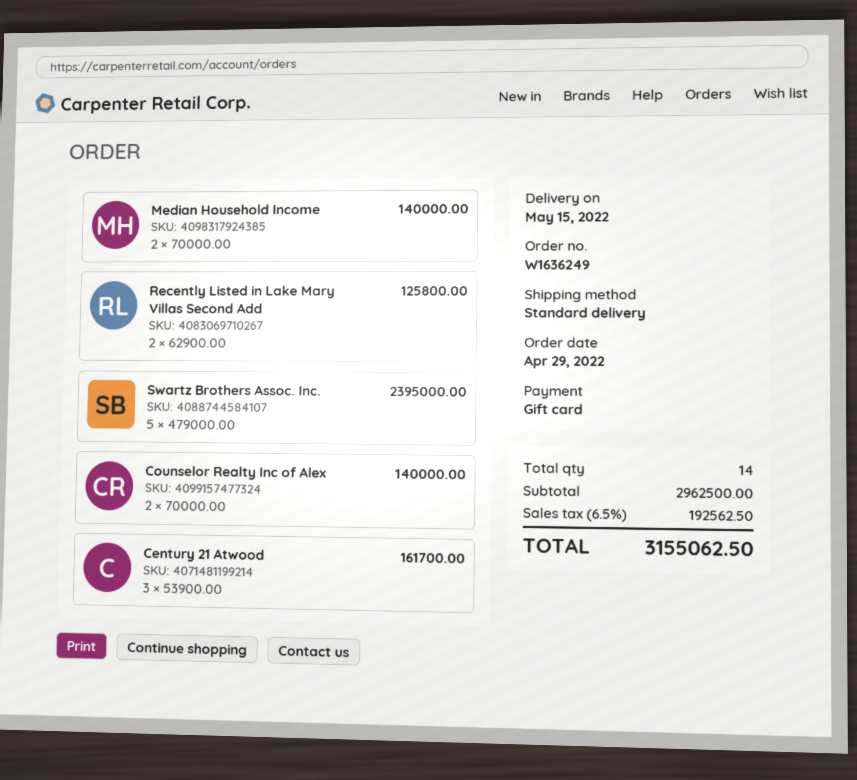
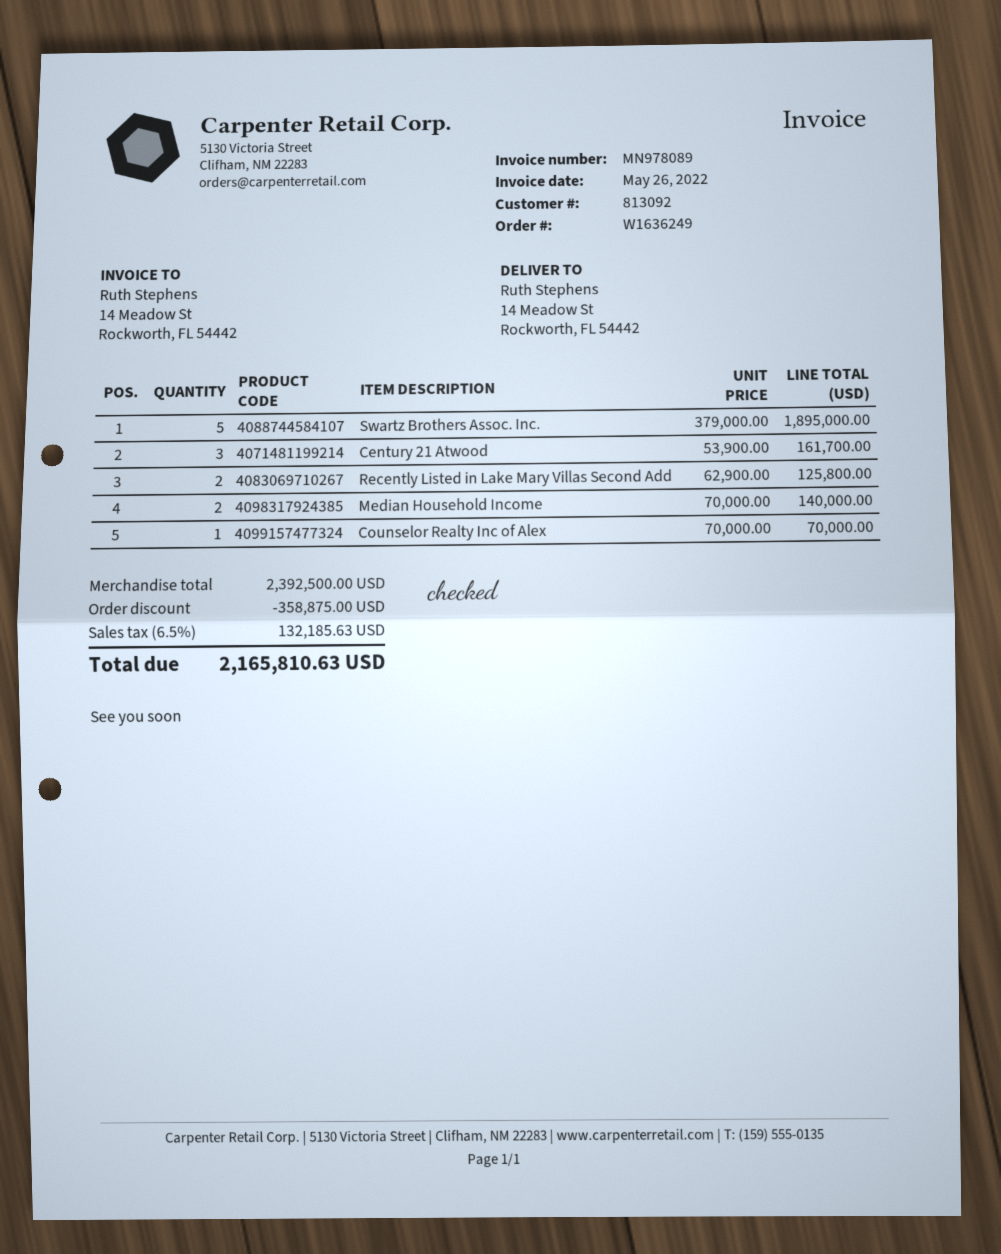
Swartz Brothers Assoc. Inc.: 5 x 479000.00 = 2395000.00 -> 5 x 379000.00 = 1895000.00
Counselor Realty Inc of Alex: 2 x 70000.00 = 140000.00 -> 1 x 70000.00 = 70000.00
subtotal: 2962500.00 -> 2392500.00
discount: none -> 358875.00
tax: 6.5% = 192562.50 -> 6.5% = 132185.63
total: 3155062.50 -> 2165810.63

